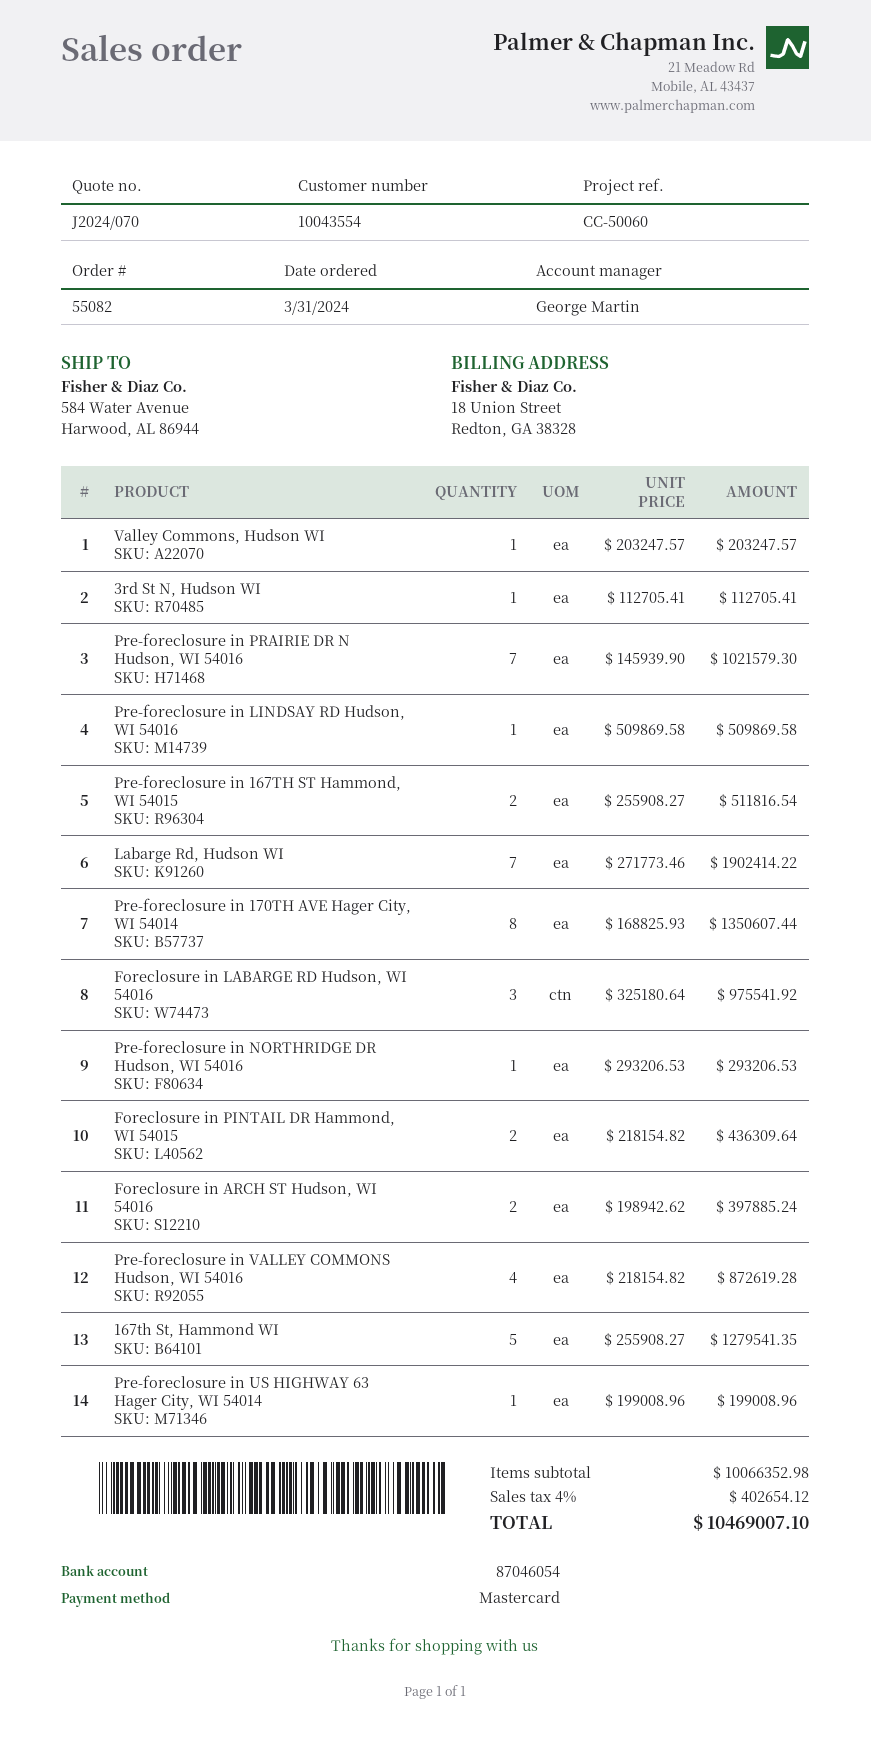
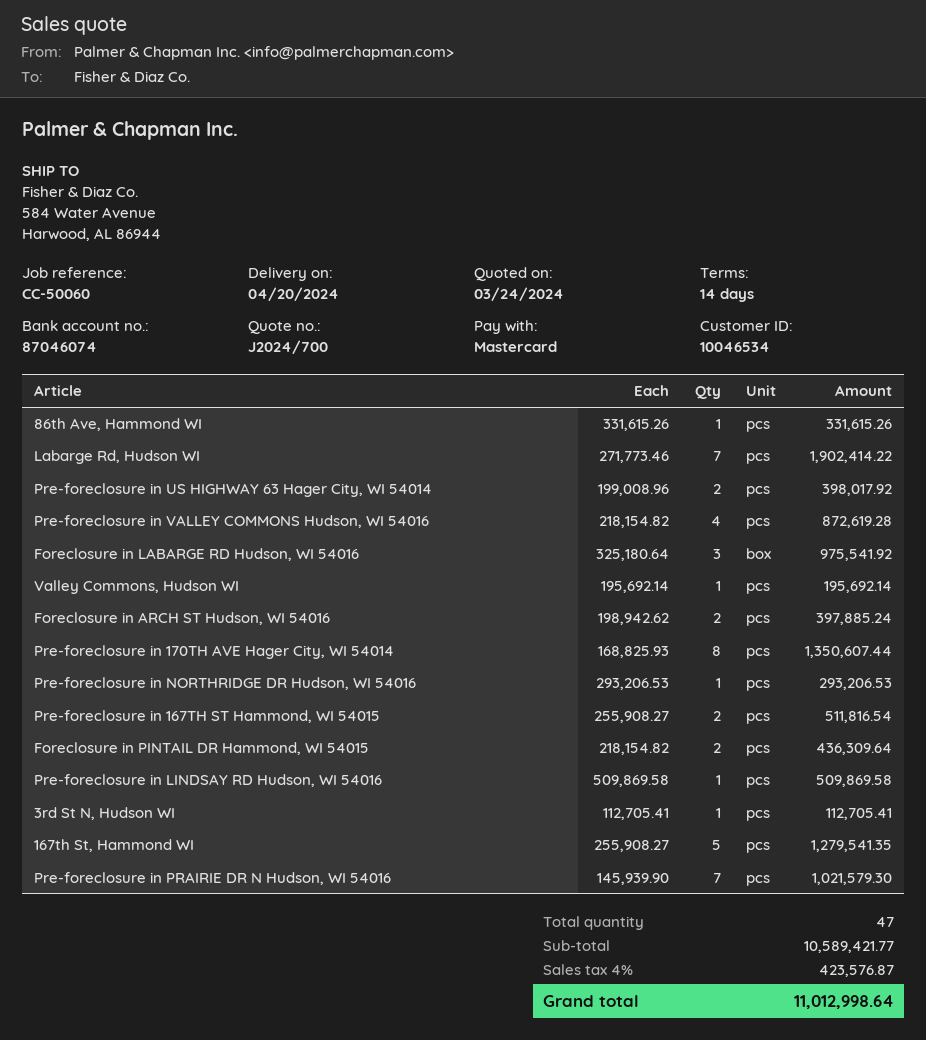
quote number: J2024/070 -> J2024/700
customer number: 10043554 -> 10046534
bank account: 87046054 -> 87046074
Valley Commons, Hudson WI: 1 x 203247.57 = 203247.57 -> 1 x 195692.14 = 195692.14
Pre-foreclosure in US HIGHWAY 63 Hager City, WI 54014: 1 x 199008.96 = 199008.96 -> 2 x 199008.96 = 398017.92
86th Ave, Hammond WI: none -> 1 x 331615.26 = 331615.26
subtotal: 10066352.98 -> 10589421.77
tax: 4% = 402654.12 -> 4% = 423576.87
total: 10469007.10 -> 11012998.64

